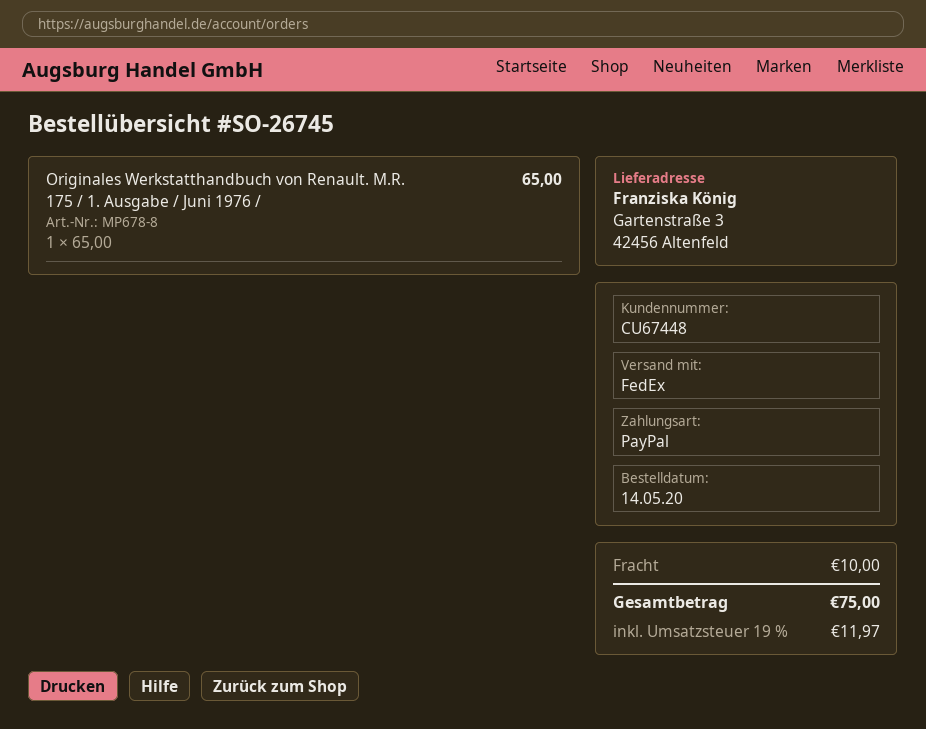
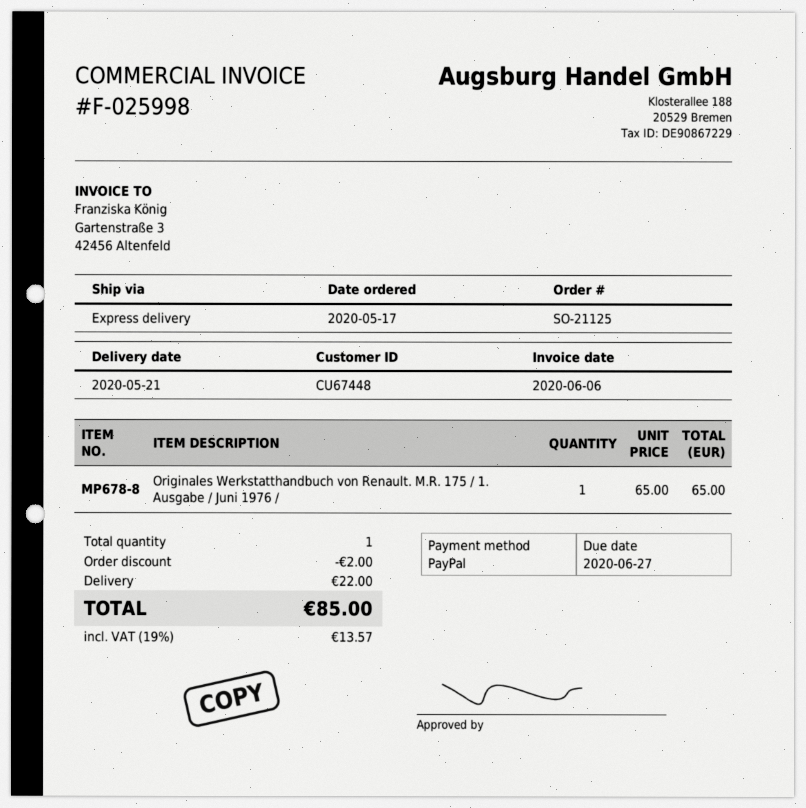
order number: SO-26745 -> SO-21125
order date: 2020-05-14 -> 2020-05-17
shipping method: FedEx -> express
discount: none -> 2.00
shipping: 10.00 -> 22.00
tax: 19% = 11.97 -> 19% = 13.57
total: 75.00 -> 85.00

